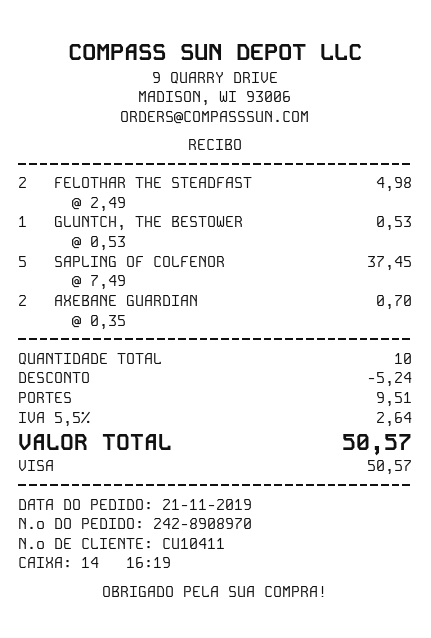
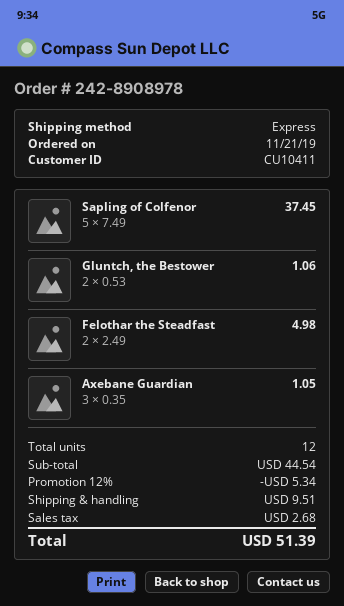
order number: 242-8908970 -> 242-8908978
GLUNTCH, THE BESTOWER: 1 x 0.53 = 0.53 -> 2 x 0.53 = 1.06
AXEBANE GUARDIAN: 2 x 0.35 = 0.70 -> 3 x 0.35 = 1.05
total quantity: 10 -> 12
discount: 5.24 -> 5.34
tax: 2.64 -> 2.68
total: 50.57 -> 51.39

